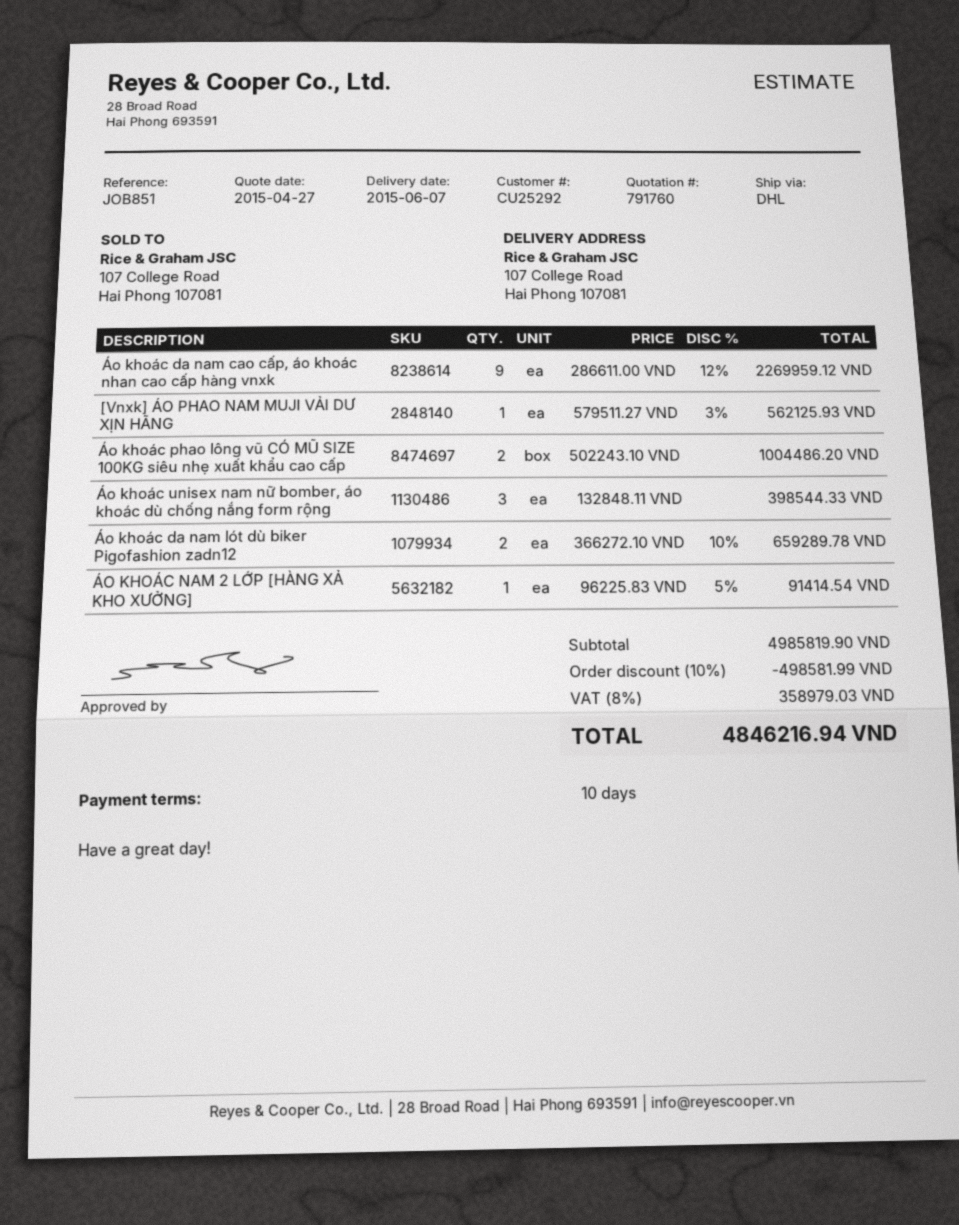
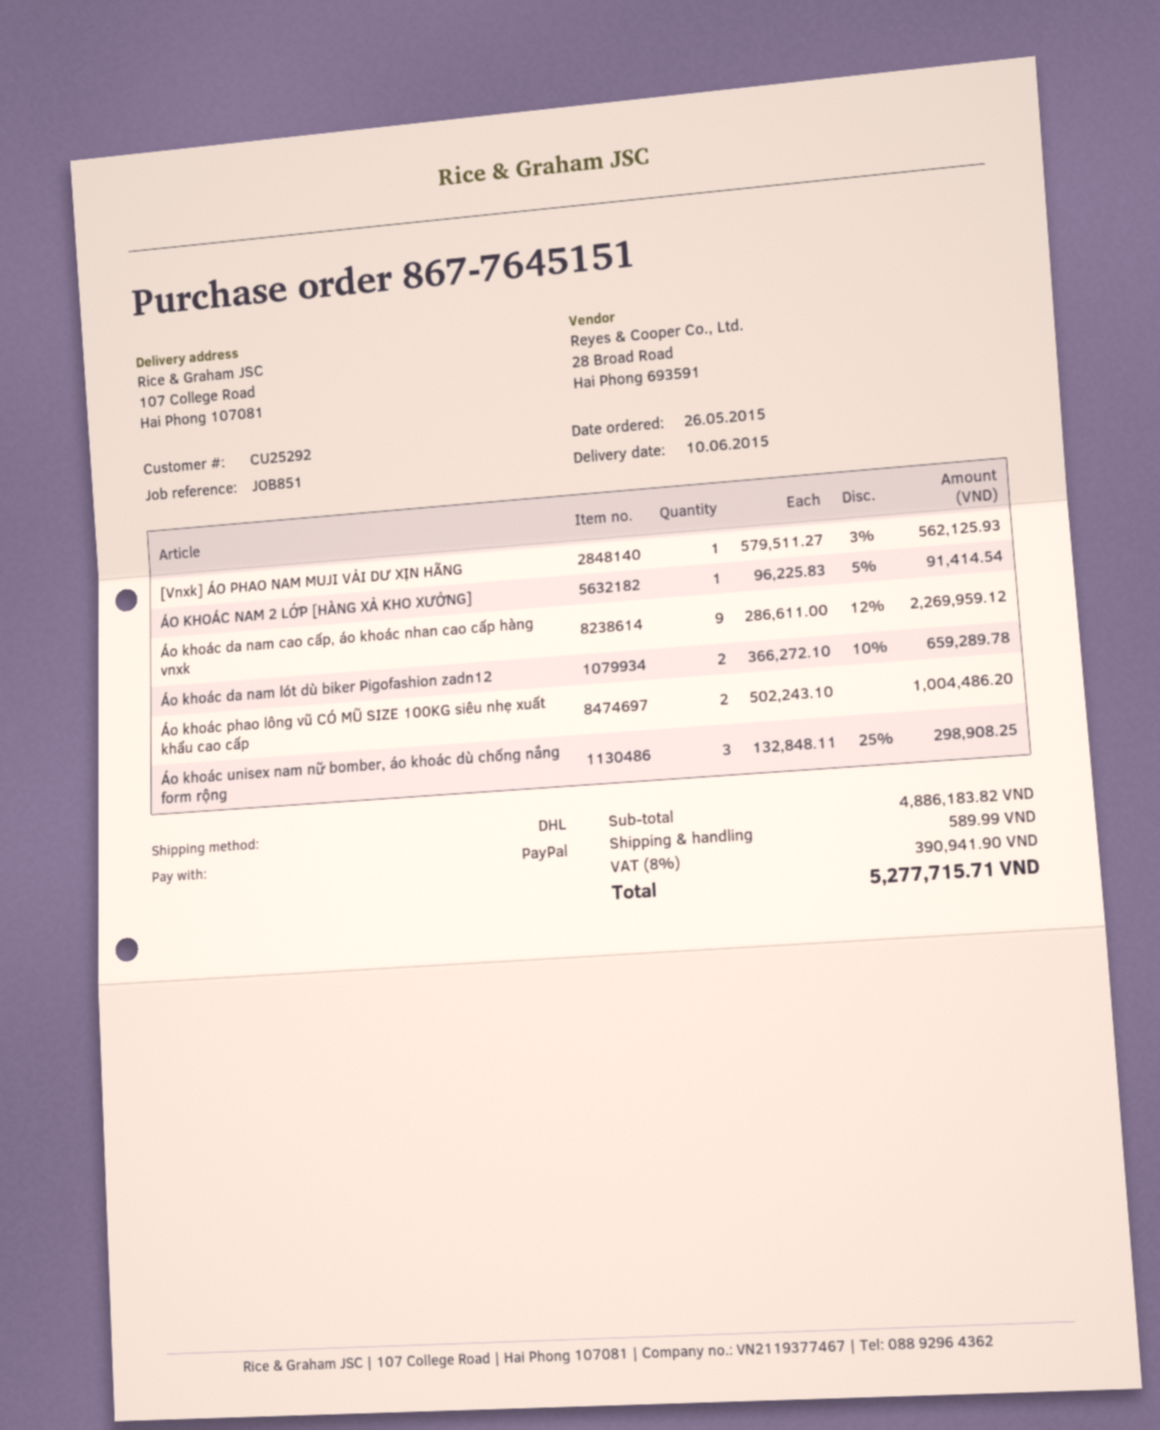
delivery date: 2015-06-07 -> 2015-06-10
Áo khoác unisex nam nữ bomber, áo khoác dù chống nắng form rộng: 3 x 132848.11 = 398544.33 -> 3 x 132848.11 - 25% = 298908.25
subtotal: 4985819.90 -> 4886183.82
discount: 10% = 498581.99 -> none
shipping: none -> 589.99
tax: 8% = 358979.03 -> 8% = 390941.90
total: 4846216.94 -> 5277715.71

